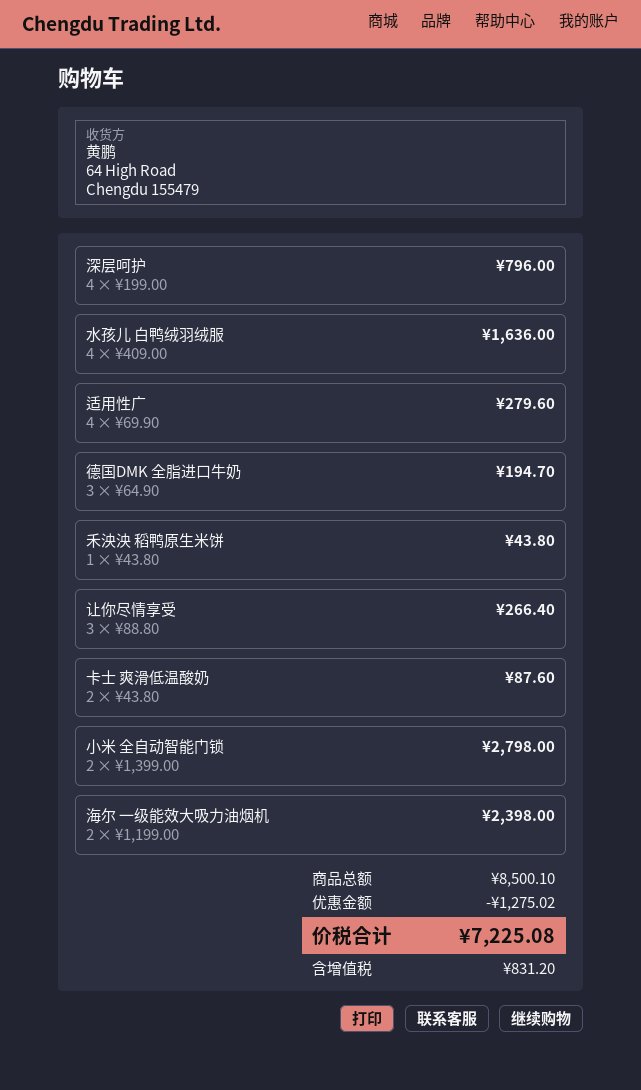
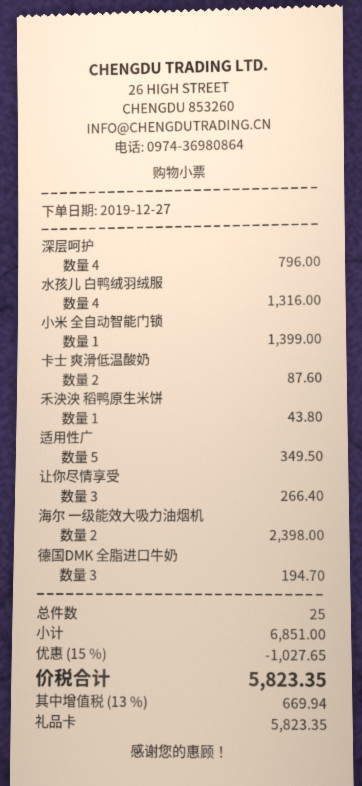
水孩儿 白鸭绒羽绒服: 4 for 1636.00 -> 4 for 1316.00
适用性广: 4 for 279.60 -> 5 for 349.50
小米 全自动智能门锁: 2 for 2798.00 -> 1 for 1399.00
subtotal: 8500.10 -> 6851.00
discount: 1275.02 -> 1027.65
tax: 831.20 -> 669.94
total: 7225.08 -> 5823.35

